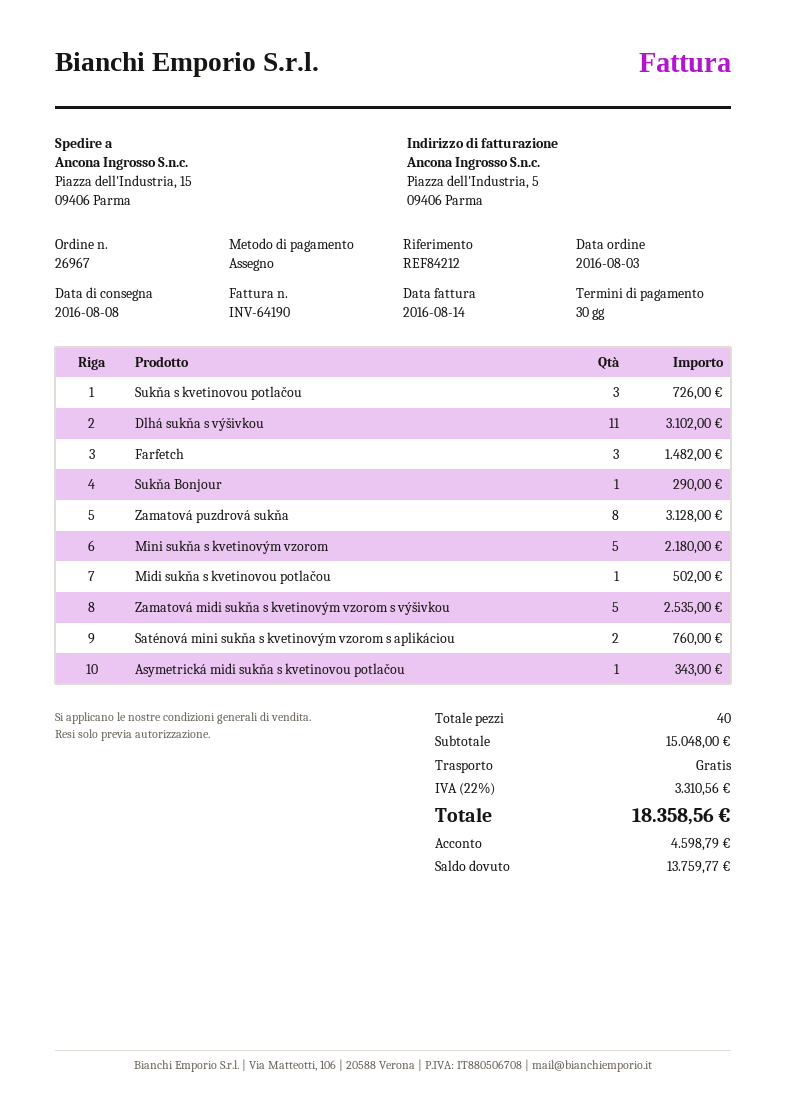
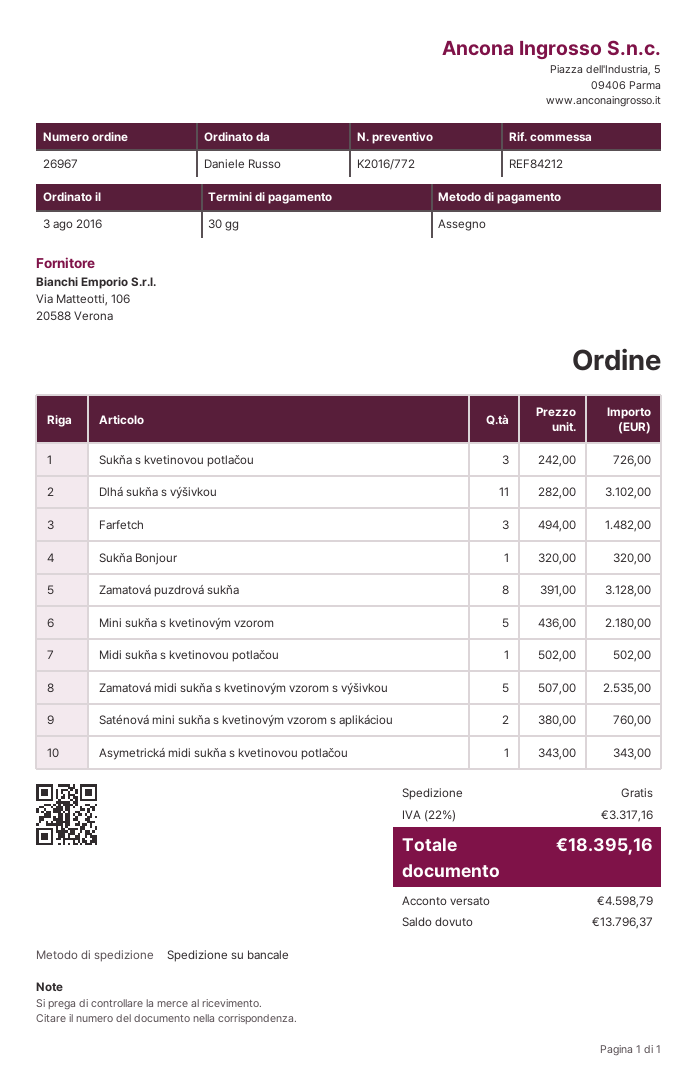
Sukňa Bonjour: 1 for 290.00 -> 1 for 320.00
tax: 22% = 3310.56 -> 22% = 3317.16
total: 18358.56 -> 18395.16
balance: 13759.77 -> 13796.37

